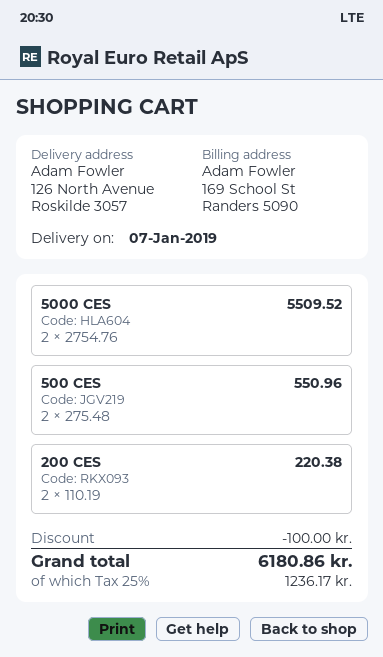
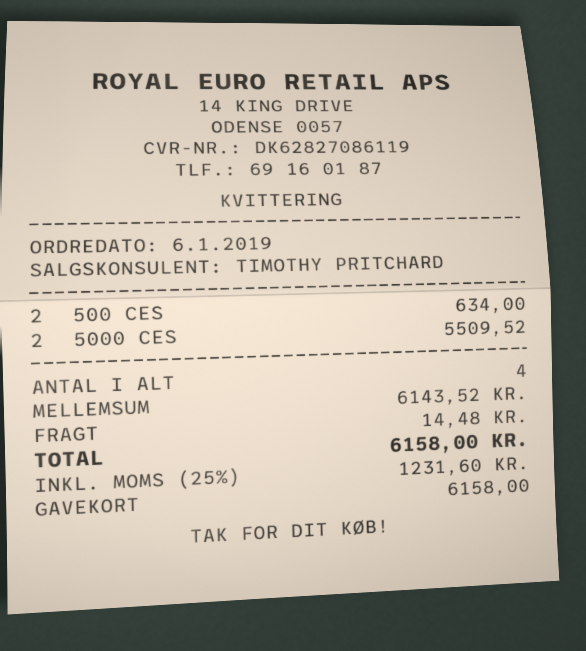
500 CES: 2 for 550.96 -> 2 for 634.00
200 CES: 2 for 220.38 -> none
discount: 100.00 -> none
shipping: none -> 14.48
tax: 25% = 1236.17 -> 25% = 1231.60
total: 6180.86 -> 6158.00

